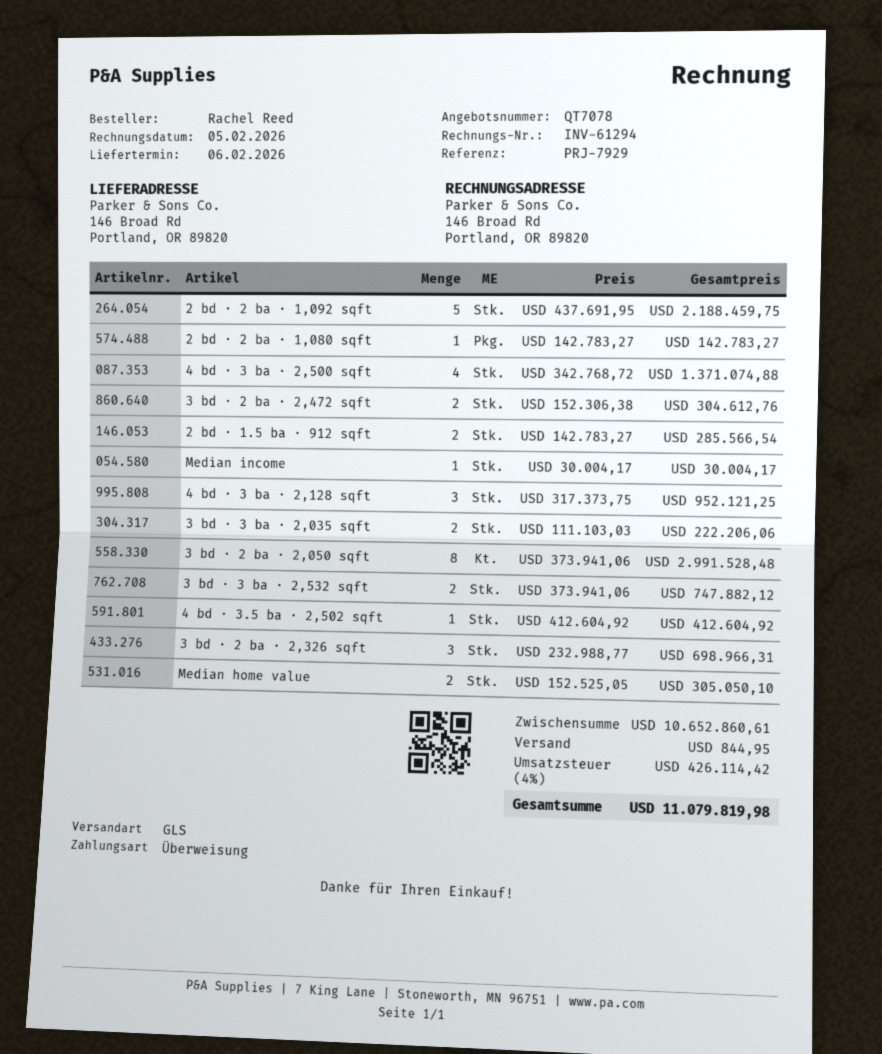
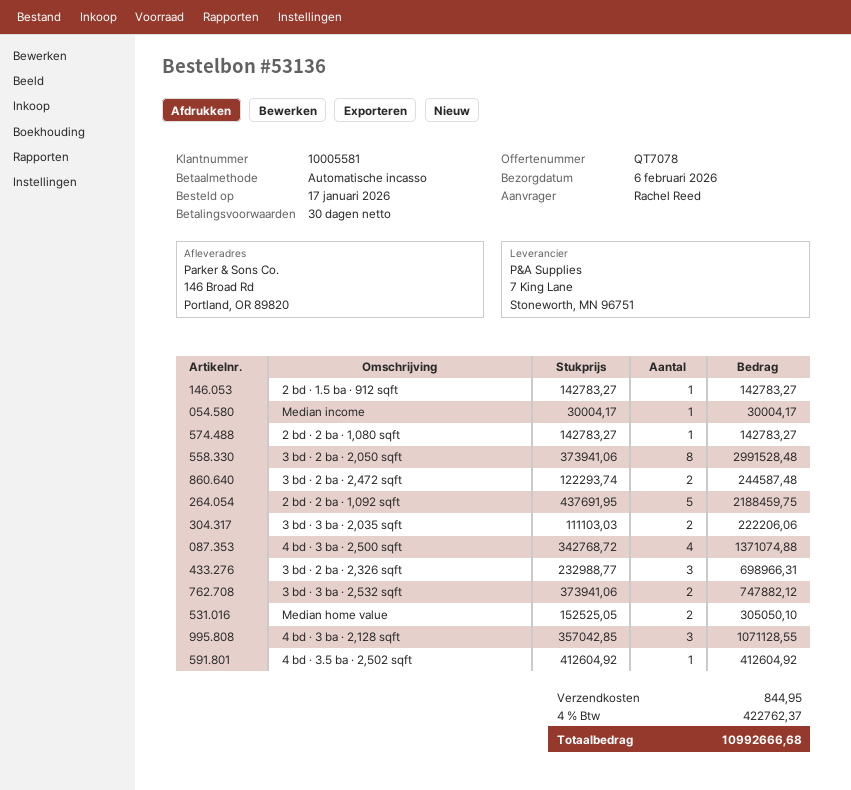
payment method: bank transfer -> direct debit
3 bd · 2 ba · 2,472 sqft: 2 x 152306.38 = 304612.76 -> 2 x 122293.74 = 244587.48
2 bd · 1.5 ba · 912 sqft: 2 x 142783.27 = 285566.54 -> 1 x 142783.27 = 142783.27
4 bd · 3 ba · 2,128 sqft: 3 x 317373.75 = 952121.25 -> 3 x 357042.85 = 1071128.55
tax: 4% = 426114.42 -> 4% = 422762.37
total: 11079819.98 -> 10992666.68

